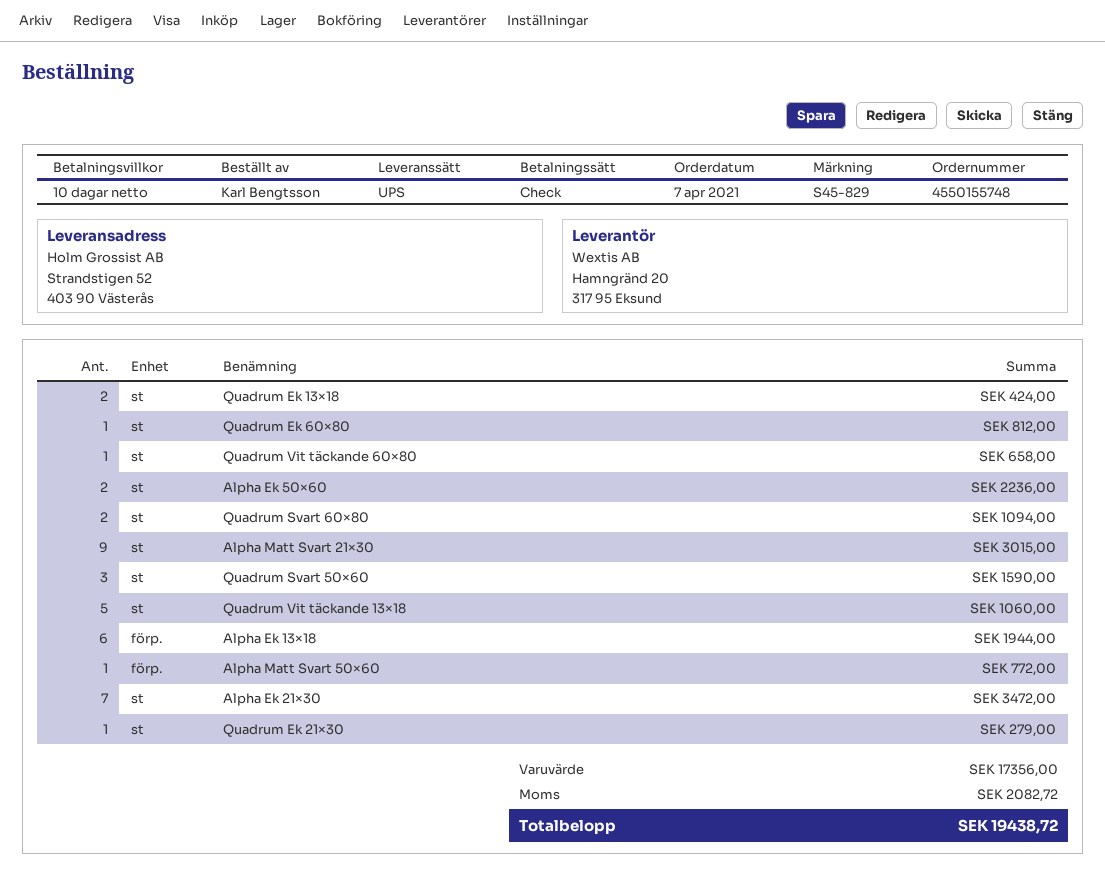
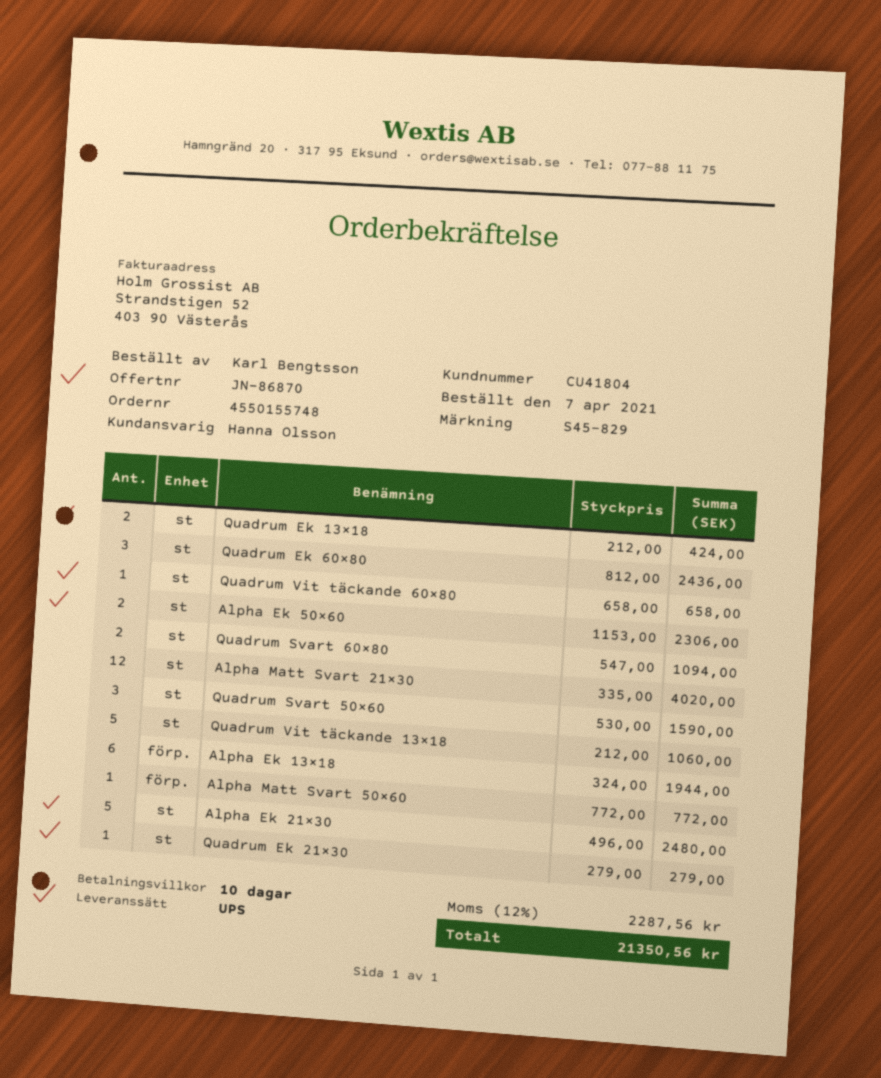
Quadrum Ek 60×80: 1 for 812.00 -> 3 for 2436.00
Alpha Ek 50×60: 2 for 2236.00 -> 2 for 2306.00
Alpha Matt Svart 21×30: 9 for 3015.00 -> 12 for 4020.00
Alpha Ek 21×30: 7 for 3472.00 -> 5 for 2480.00
tax: 2082.72 -> 2287.56
total: 19438.72 -> 21350.56

